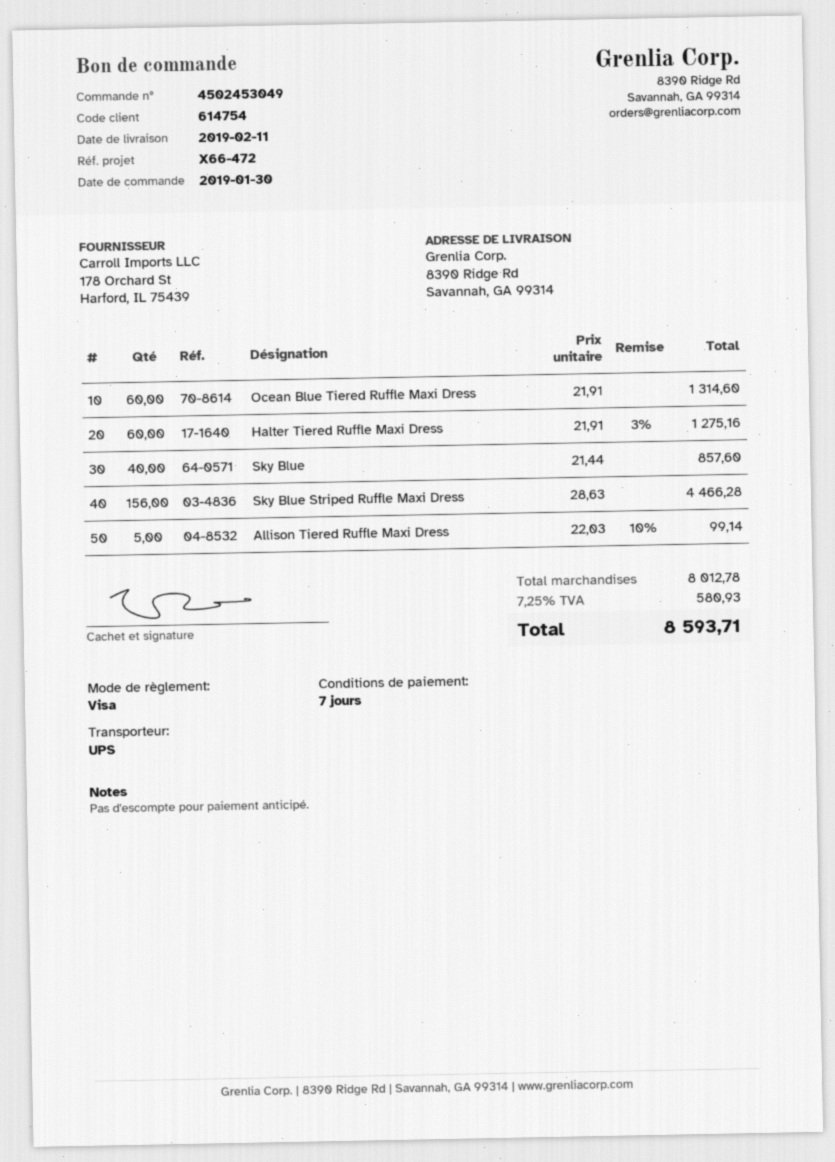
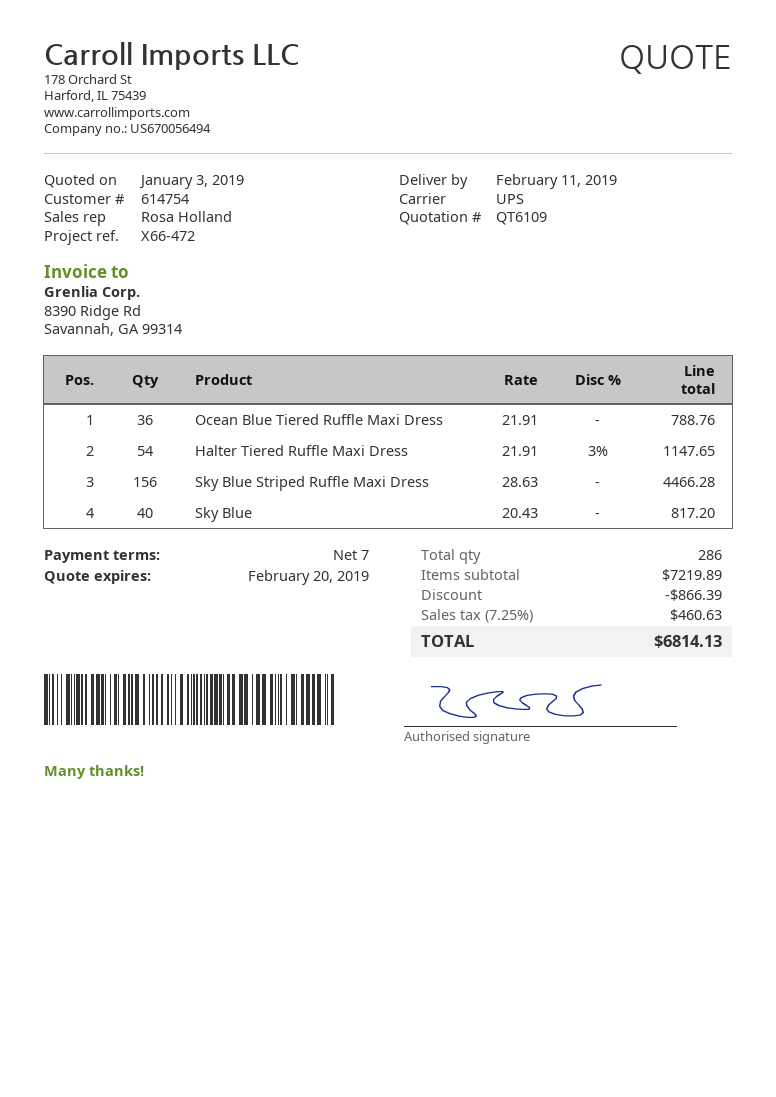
Ocean Blue Tiered Ruffle Maxi Dress: 60 x 21.91 = 1314.60 -> 36 x 21.91 = 788.76
Halter Tiered Ruffle Maxi Dress: 60 x 21.91 - 3% = 1275.16 -> 54 x 21.91 - 3% = 1147.65
Sky Blue: 40 x 21.44 = 857.60 -> 40 x 20.43 = 817.20
Allison Tiered Ruffle Maxi Dress: 5 x 22.03 - 10% = 99.14 -> none
subtotal: 8012.78 -> 7219.89
discount: none -> 866.39
tax: 7.25% = 580.93 -> 7.25% = 460.63
total: 8593.71 -> 6814.13

